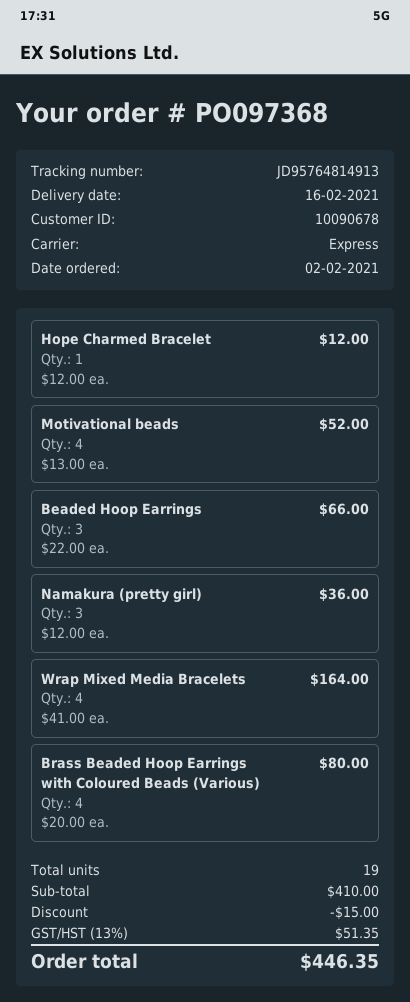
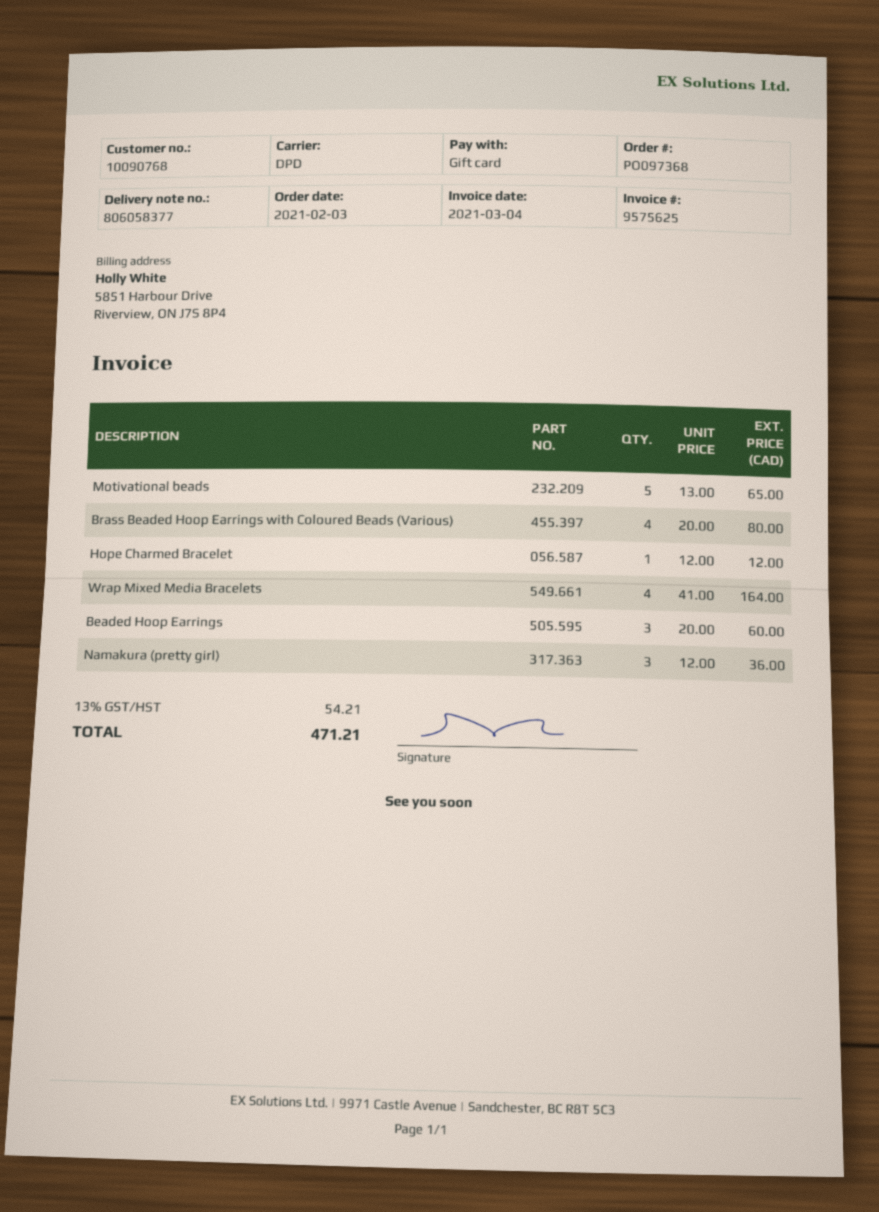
order date: 2021-02-02 -> 2021-02-03
customer number: 10090678 -> 10090768
shipping method: express -> DPD
Motivational beads: 4 x 13.00 = 52.00 -> 5 x 13.00 = 65.00
Beaded Hoop Earrings: 3 x 22.00 = 66.00 -> 3 x 20.00 = 60.00
discount: 15.00 -> none
tax: 13% = 51.35 -> 13% = 54.21
total: 446.35 -> 471.21

